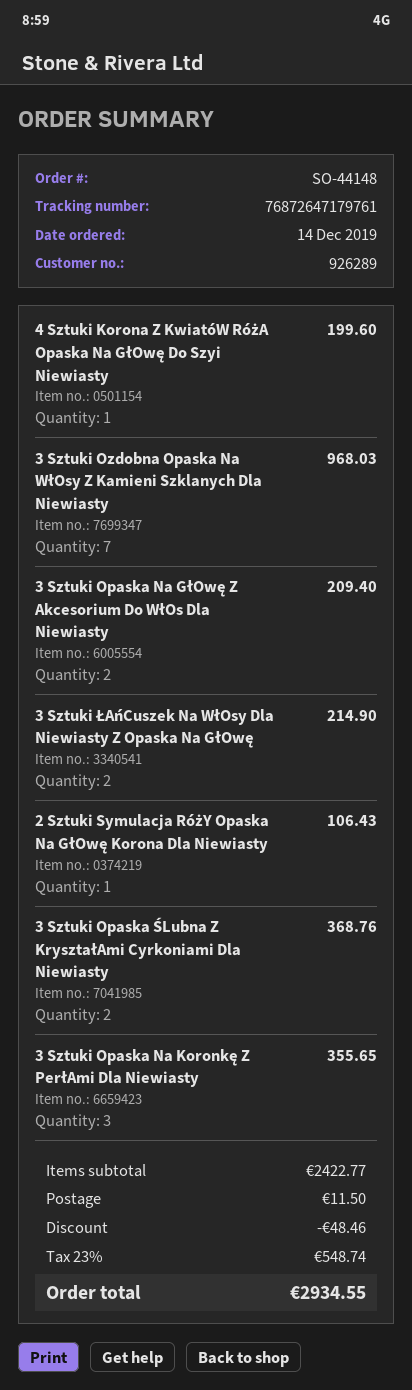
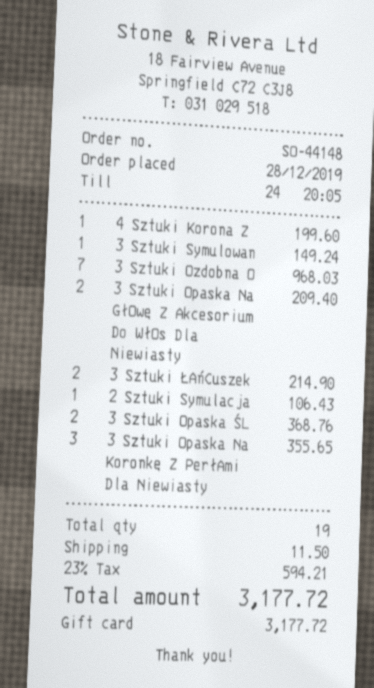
order date: 2019-12-14 -> 2019-12-28
3 Sztuki Symulowan: none -> 1 for 149.24
discount: 48.46 -> none
tax: 23% = 548.74 -> 23% = 594.21
total: 2934.55 -> 3177.72

